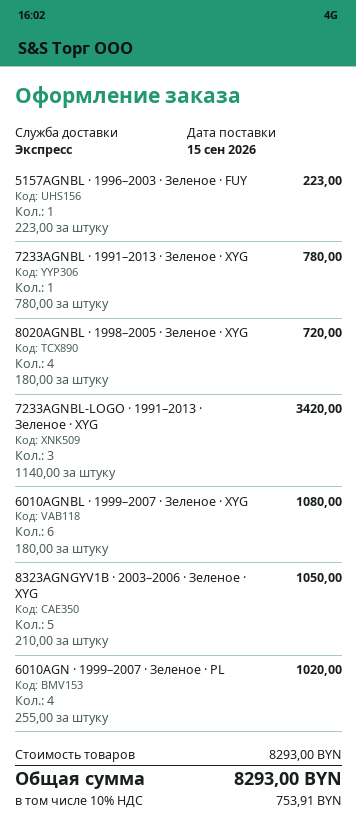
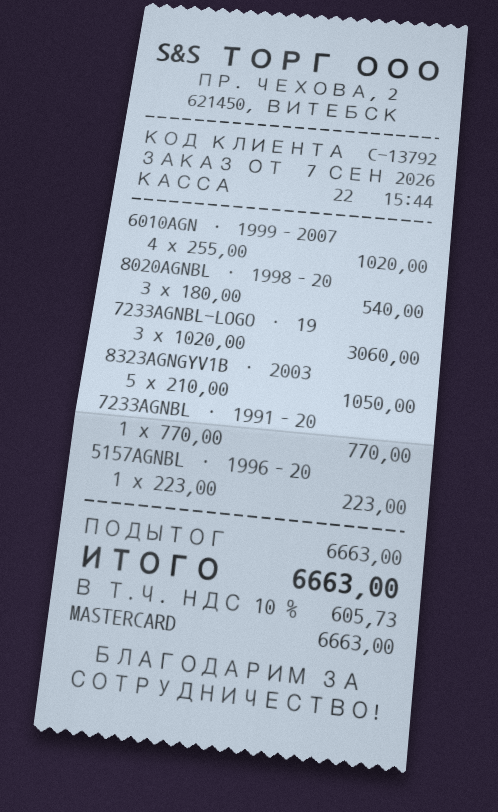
7233AGNBL · 1991–2013 · Зеленое · XYG: 1 x 780.00 = 780.00 -> 1 x 770.00 = 770.00
8020AGNBL · 1998–2005 · Зеленое · XYG: 4 x 180.00 = 720.00 -> 3 x 180.00 = 540.00
7233AGNBL-LOGO · 1991–2013 · Зеленое · XYG: 3 x 1140.00 = 3420.00 -> 3 x 1020.00 = 3060.00
6010AGNBL · 1999–2007 · Зеленое · XYG: 6 x 180.00 = 1080.00 -> none
subtotal: 8293.00 -> 6663.00
tax: 10% = 753.91 -> 10% = 605.73
total: 8293.00 -> 6663.00

